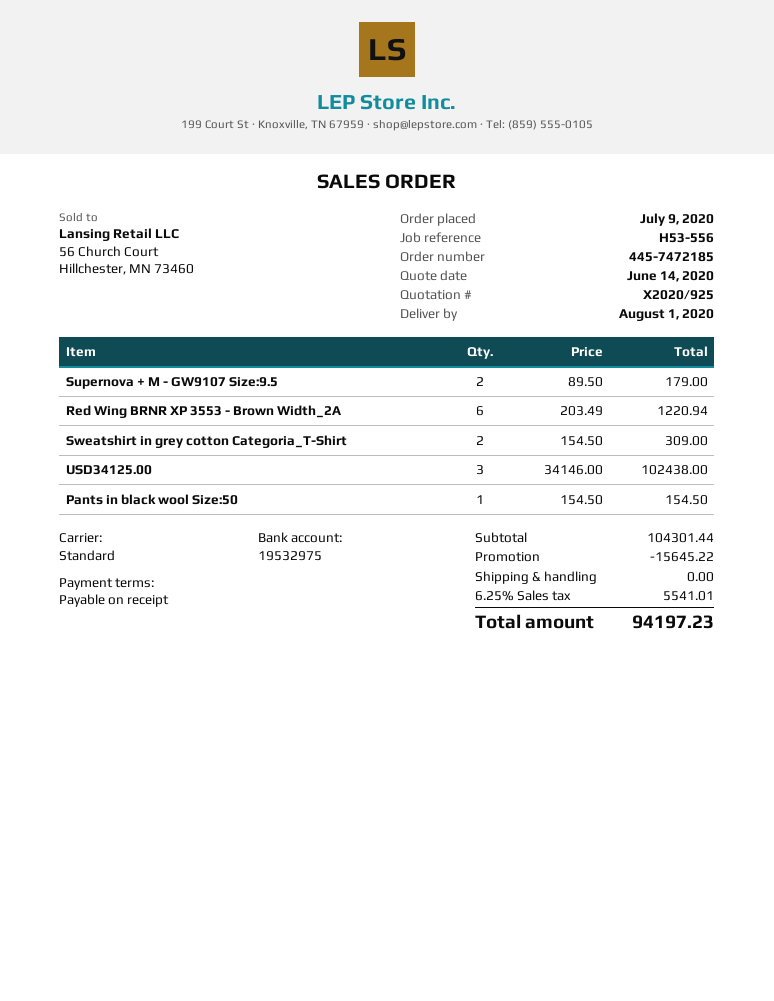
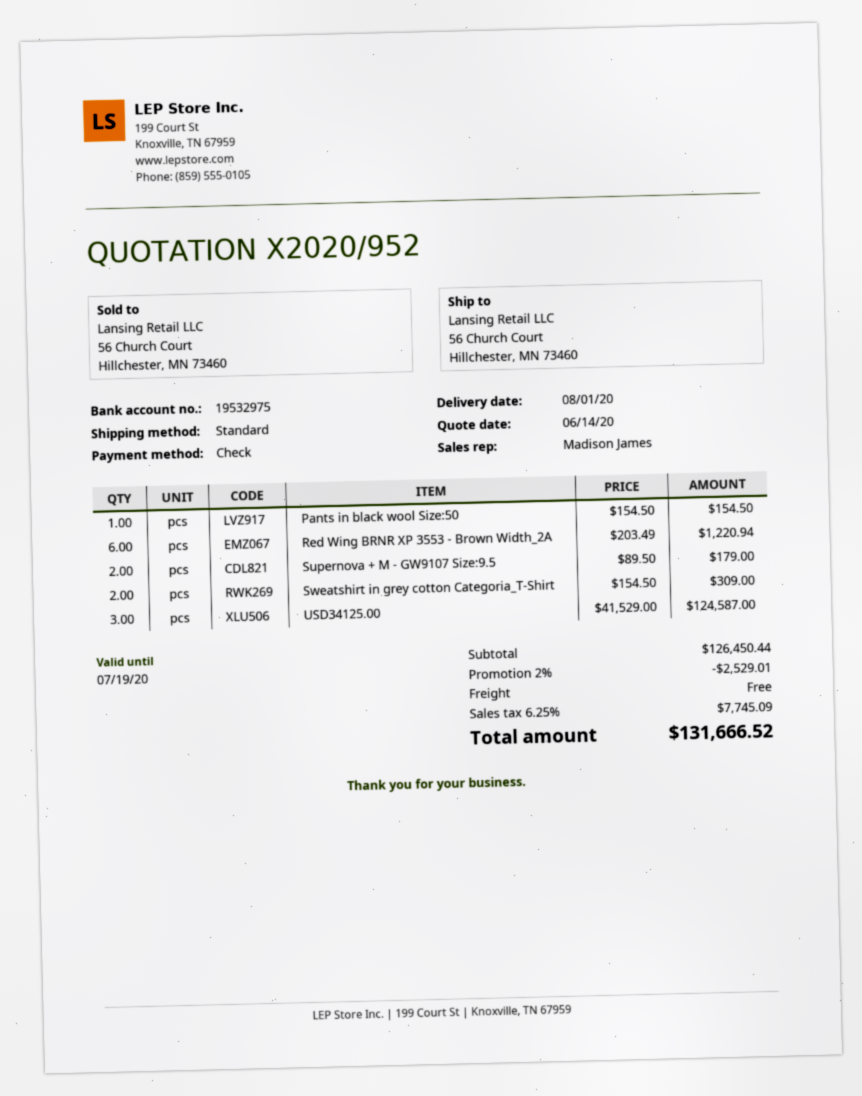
quote number: X2020/925 -> X2020/952
USD34125.00: 3 x 34146.00 = 102438.00 -> 3 x 41529.00 = 124587.00
subtotal: 104301.44 -> 126450.44
discount: 15645.22 -> 2529.01
tax: 6.25% = 5541.01 -> 6.25% = 7745.09
total: 94197.23 -> 131666.52

